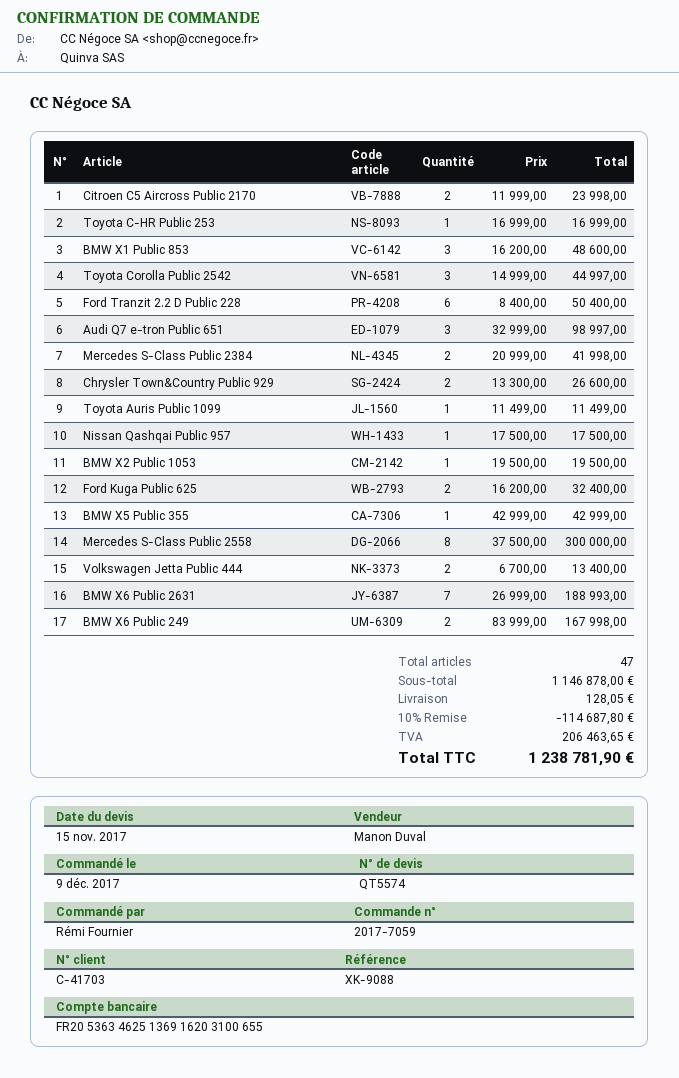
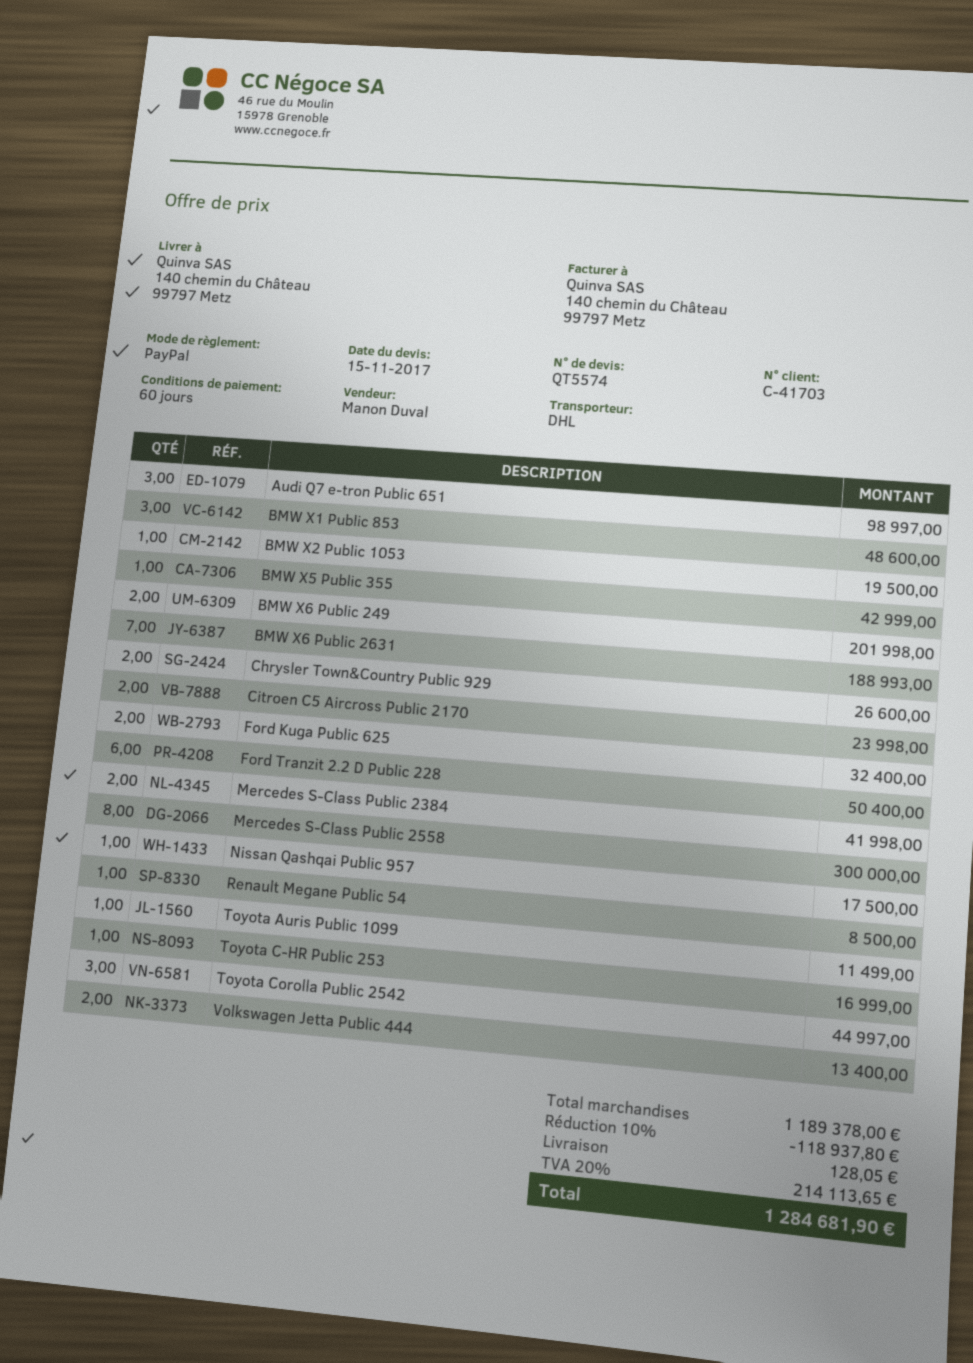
BMW X6 Public 249: 2 for 167998.00 -> 2 for 201998.00
Renault Megane Public 54: none -> 1 for 8500.00
subtotal: 1146878.00 -> 1189378.00
discount: 10% = 114687.80 -> 10% = 118937.80
tax: 206463.65 -> 214113.65
total: 1238781.90 -> 1284681.90

